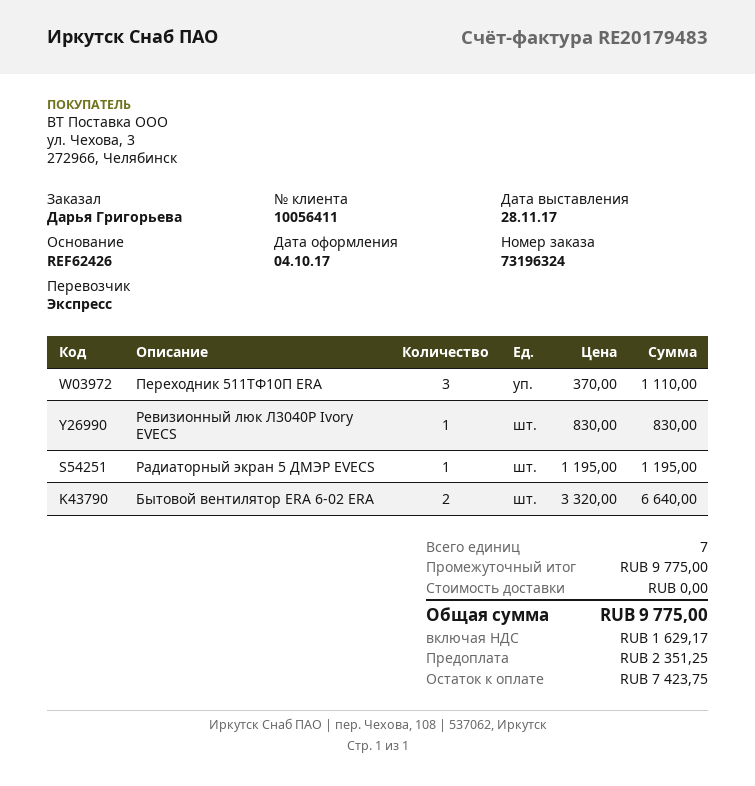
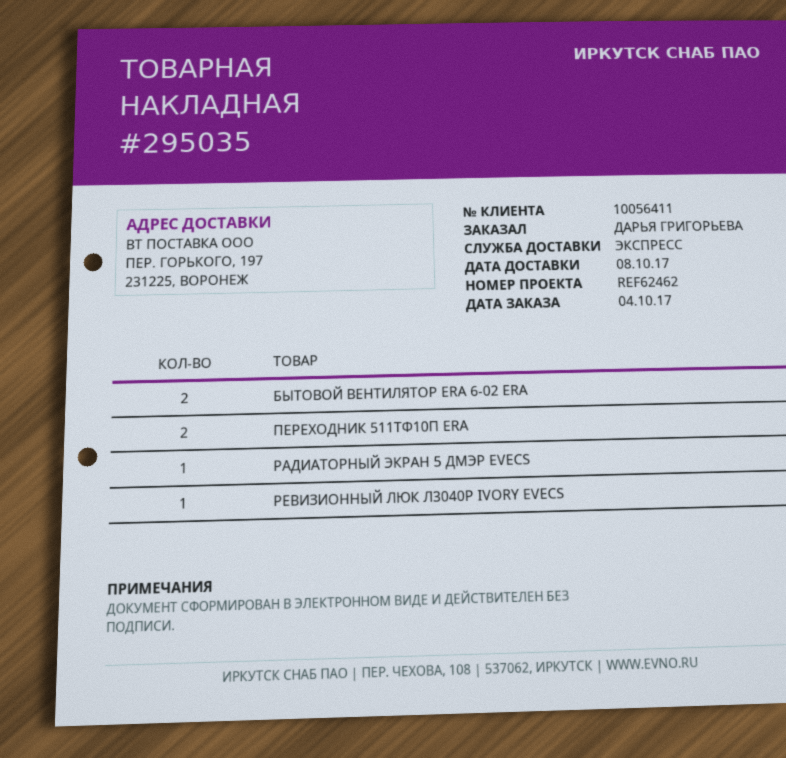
reference: REF62426 -> REF62462
Переходник 511ТФ10П ERA: 3 -> 2

